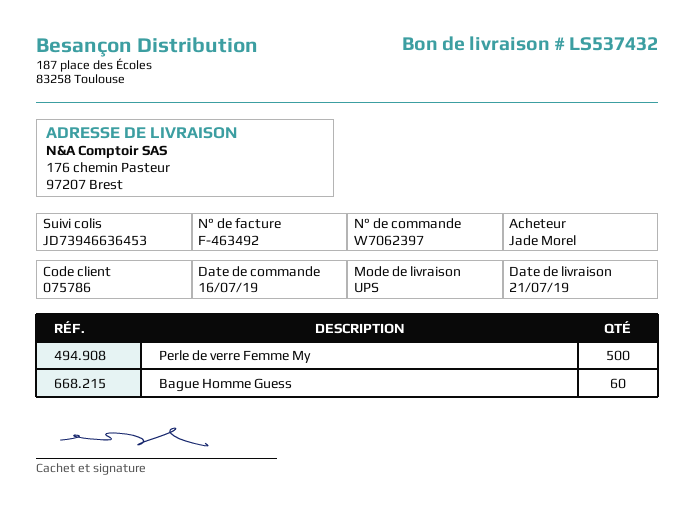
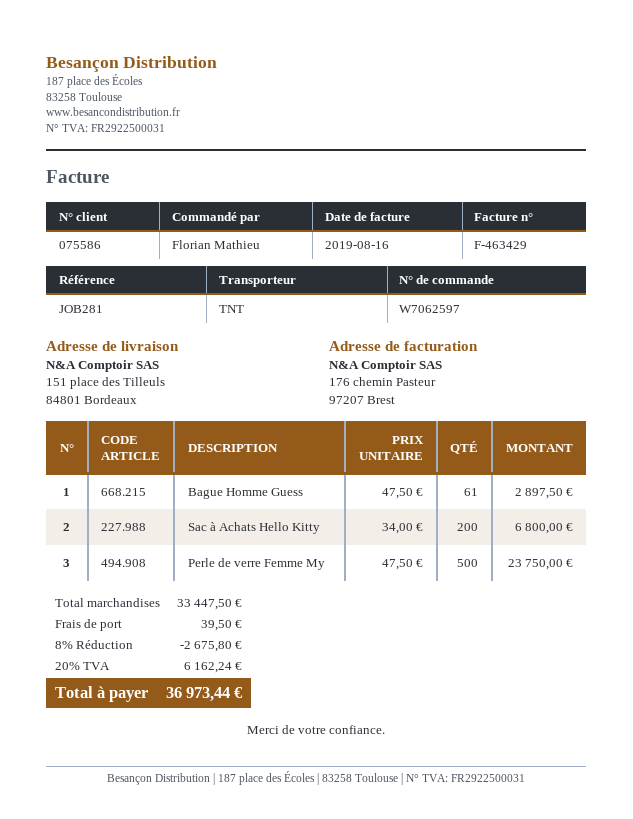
order number: W7062397 -> W7062597
invoice number: F-463492 -> F-463429
customer number: 075786 -> 075586
ordered by: Jade Morel -> Florian Mathieu
shipping method: UPS -> TNT
ship to: 176 chemin Pasteur, 97207 Brest -> 151 place des Tilleuls, 84801 Bordeaux
Bague Homme Guess: 60 -> 61
Sac à Achats Hello Kitty: none -> 200

